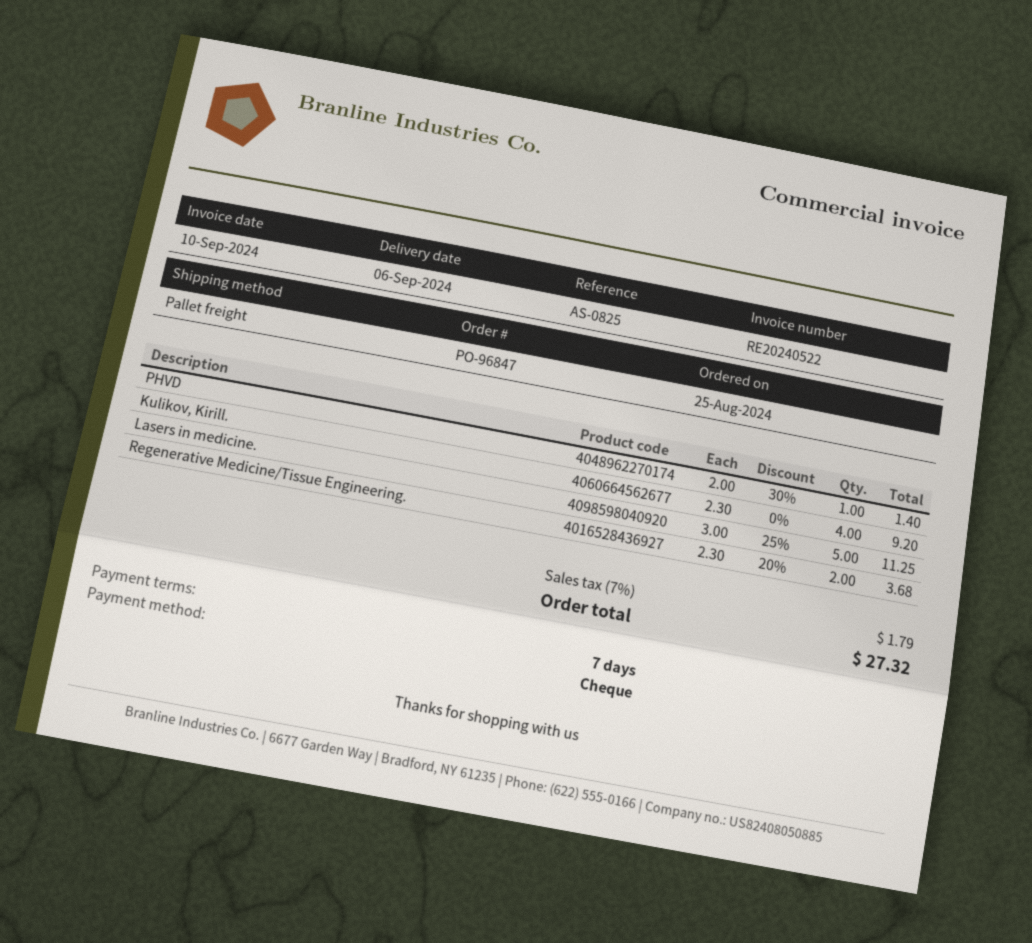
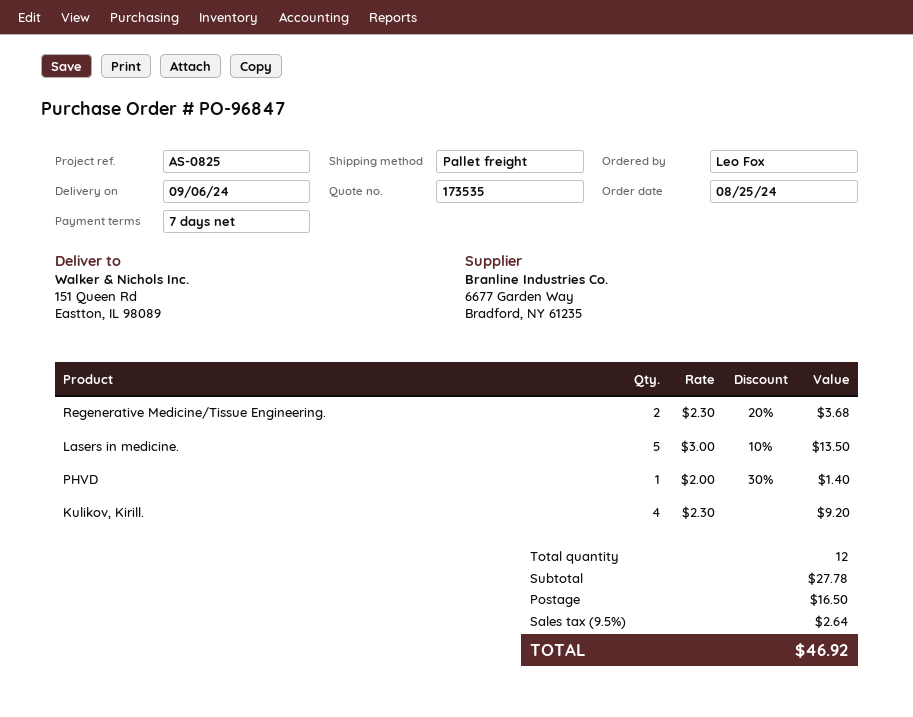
Lasers in medicine.: 5 x 3.00 - 25% = 11.25 -> 5 x 3.00 - 10% = 13.50
shipping: none -> 16.50
tax: 7% = 1.79 -> 9.5% = 2.64
total: 27.32 -> 46.92

